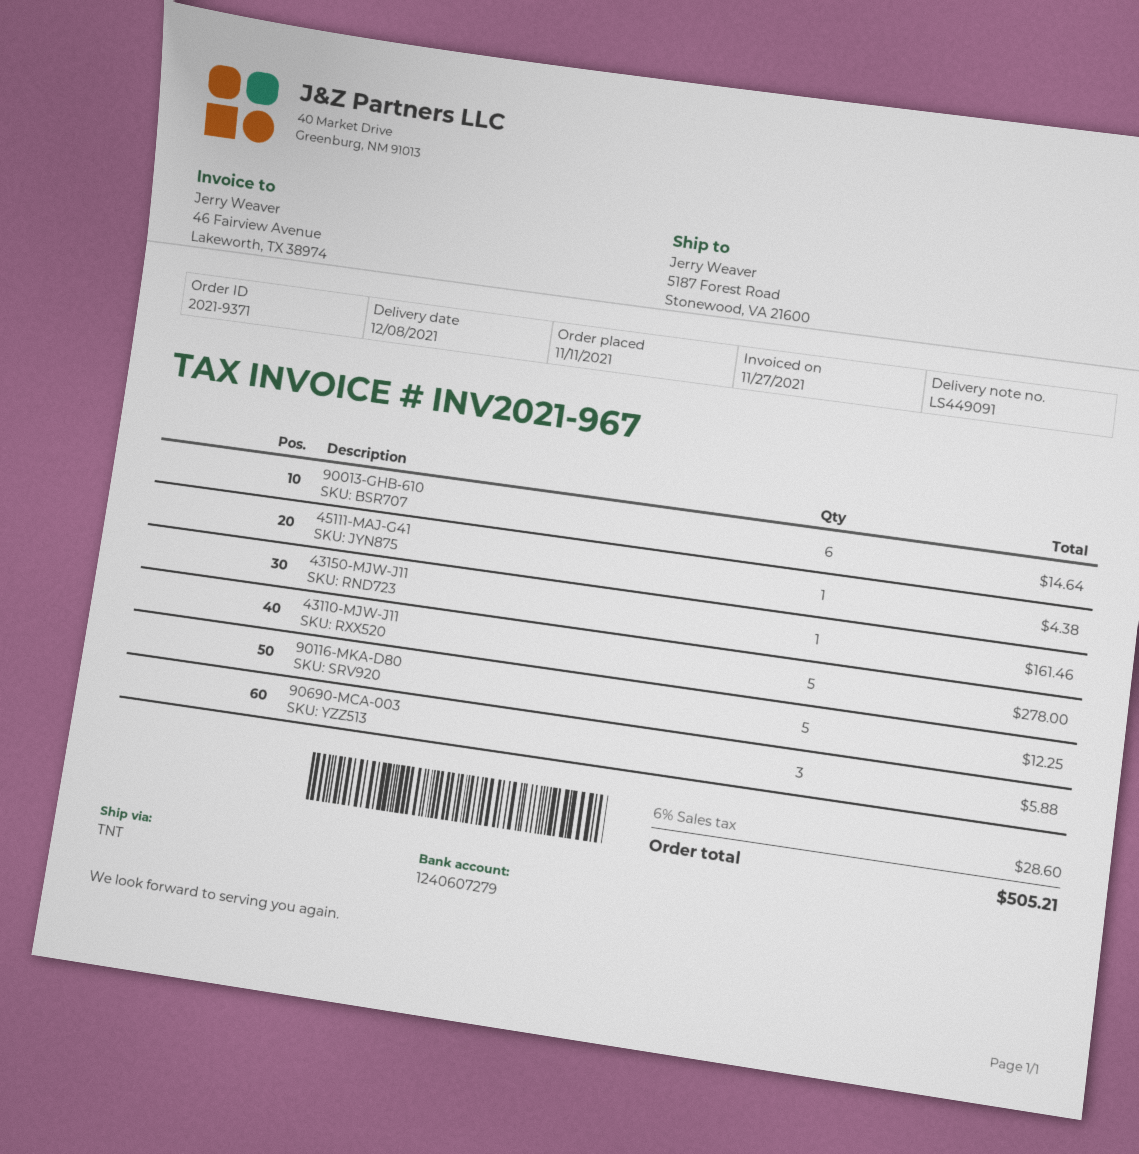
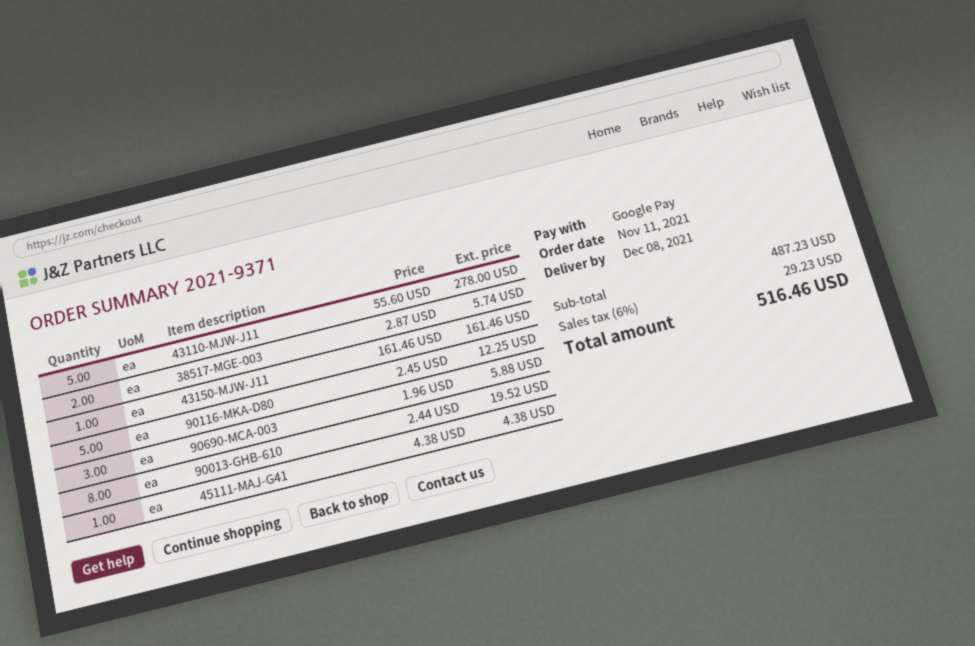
90013-GHB-610: 6 for 14.64 -> 8 for 19.52
38517-MGE-003: none -> 2 for 5.74
tax: 6% = 28.60 -> 6% = 29.23
total: 505.21 -> 516.46

